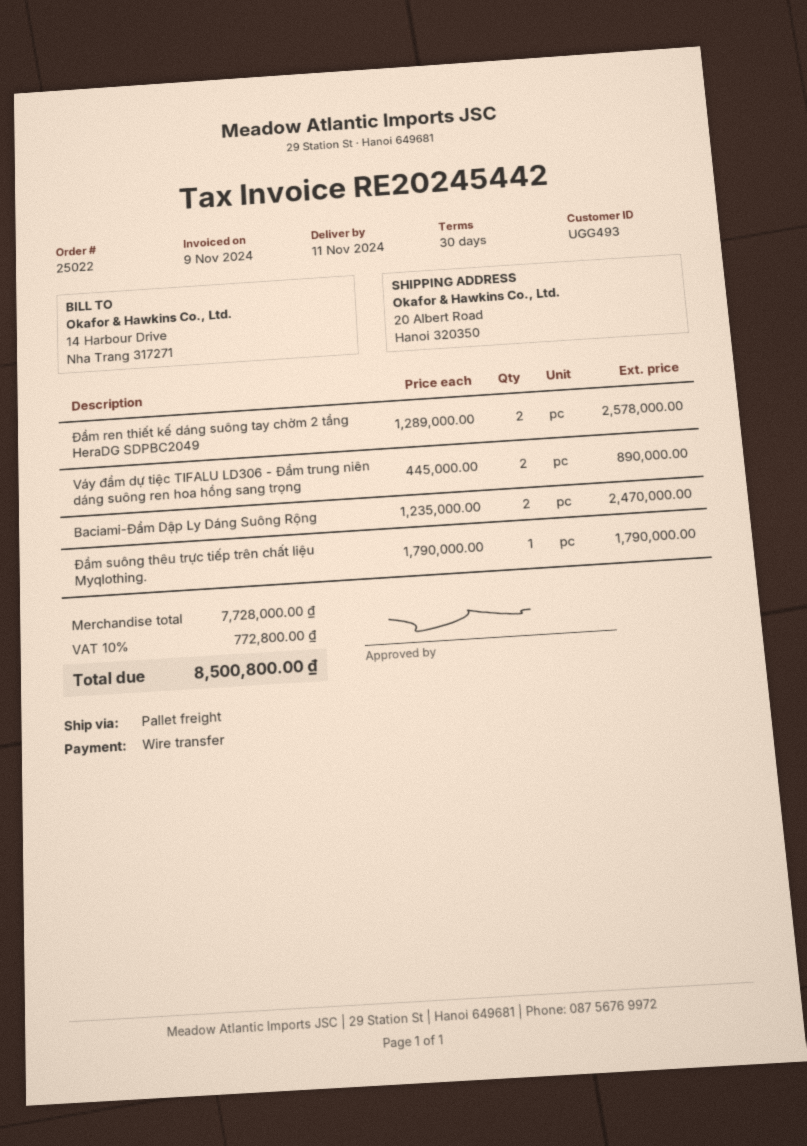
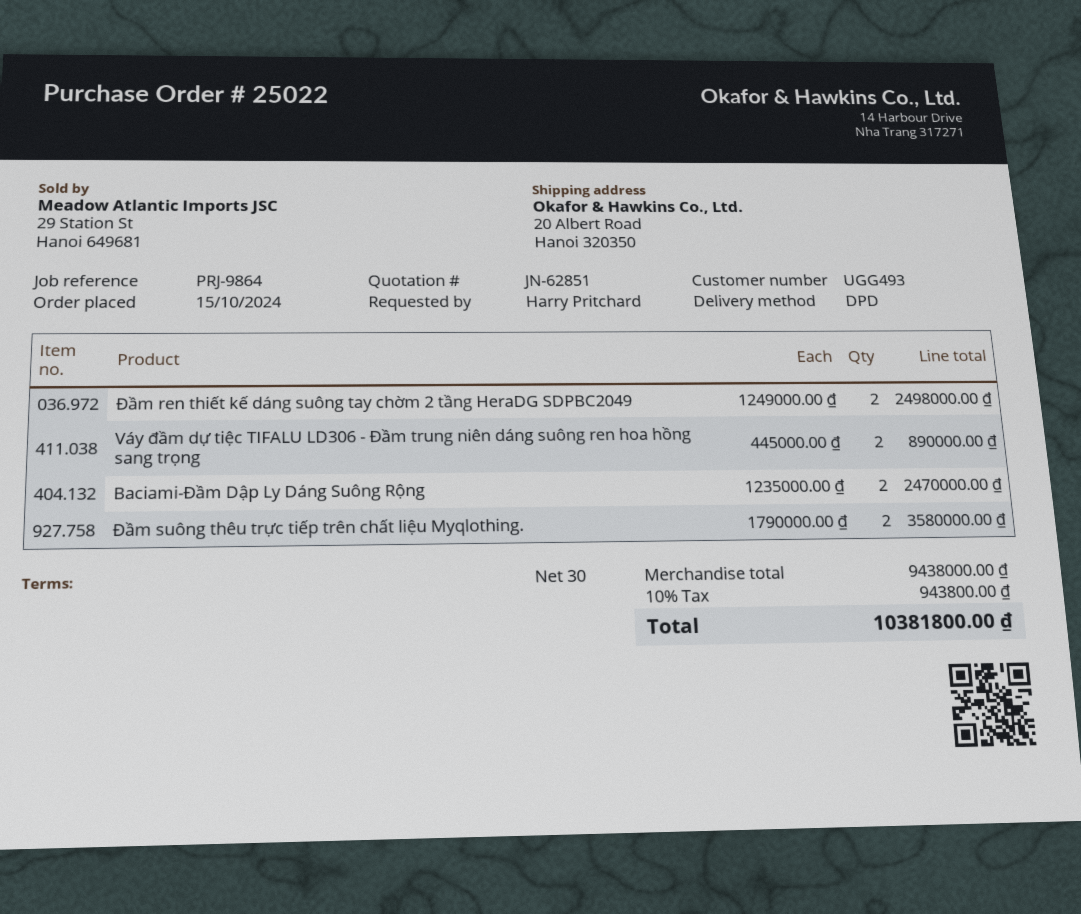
shipping method: pallet freight -> DPD
Đầm ren thiết kế dáng suông tay chờm 2 tầng HeraDG SDPBC2049: 2 x 1289000.00 = 2578000.00 -> 2 x 1249000.00 = 2498000.00
Đầm suông thêu trực tiếp trên chất liệu Myqlothing.: 1 x 1790000.00 = 1790000.00 -> 2 x 1790000.00 = 3580000.00
subtotal: 7728000.00 -> 9438000.00
tax: 10% = 772800.00 -> 10% = 943800.00
total: 8500800.00 -> 10381800.00

